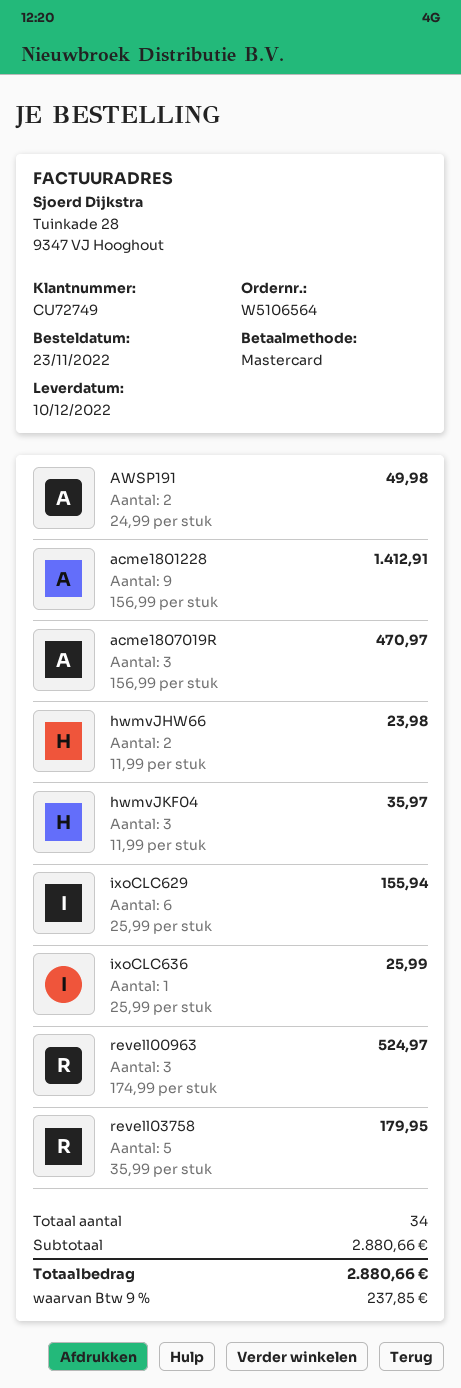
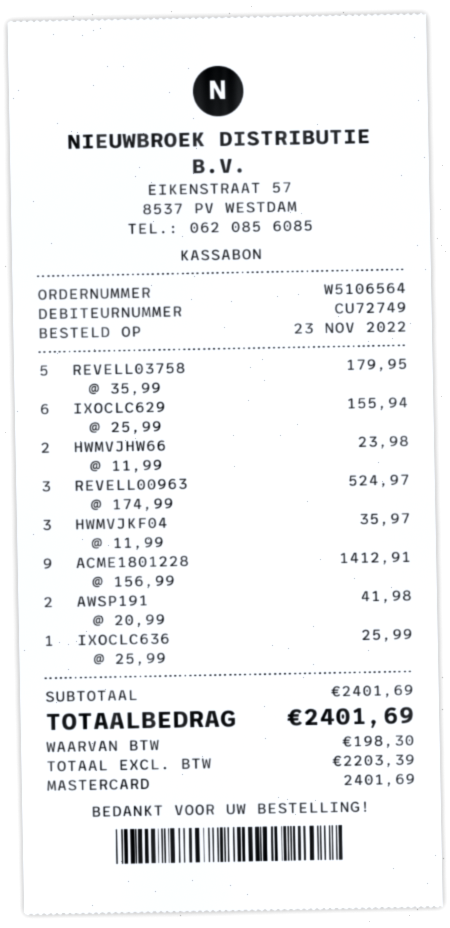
AWSP191: 2 x 24.99 = 49.98 -> 2 x 20.99 = 41.98
acme1807019R: 3 x 156.99 = 470.97 -> none
subtotal: 2880.66 -> 2401.69
tax: 237.85 -> 198.30
total: 2880.66 -> 2401.69

